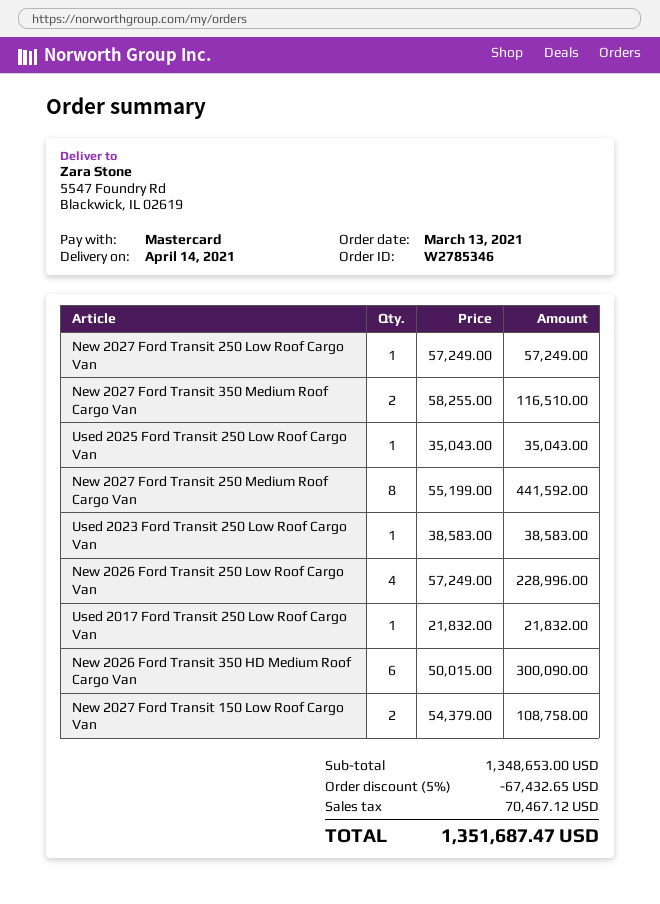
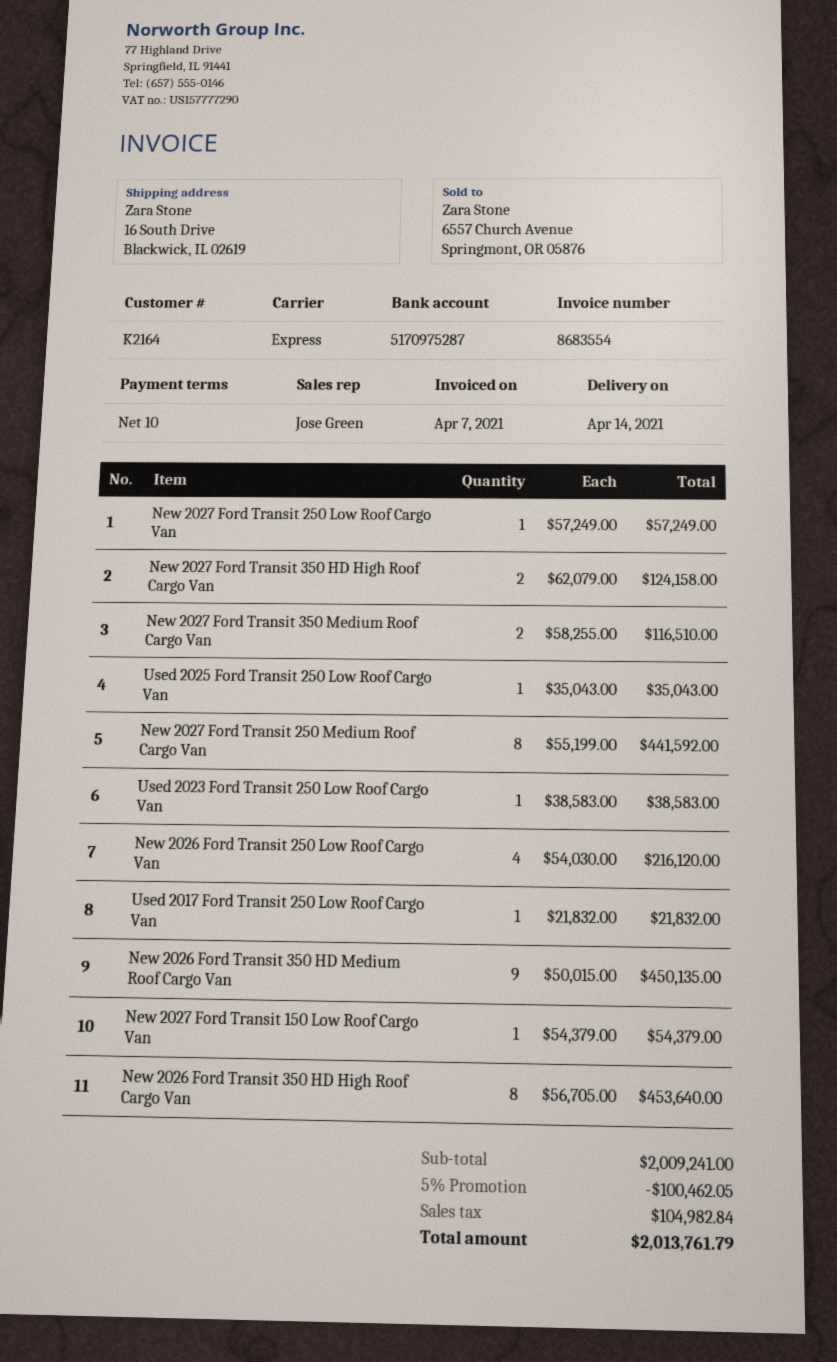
ship to: 5547 Foundry Rd, Blackwick, IL 02619 -> 16 South Drive, Blackwick, IL 02619
New 2026 Ford Transit 250 Low Roof Cargo Van: 4 x 57249.00 = 228996.00 -> 4 x 54030.00 = 216120.00
New 2026 Ford Transit 350 HD Medium Roof Cargo Van: 6 x 50015.00 = 300090.00 -> 9 x 50015.00 = 450135.00
New 2027 Ford Transit 150 Low Roof Cargo Van: 2 x 54379.00 = 108758.00 -> 1 x 54379.00 = 54379.00
New 2027 Ford Transit 350 HD High Roof Cargo Van: none -> 2 x 62079.00 = 124158.00
New 2026 Ford Transit 350 HD High Roof Cargo Van: none -> 8 x 56705.00 = 453640.00
subtotal: 1348653.00 -> 2009241.00
discount: 5% = 67432.65 -> 5% = 100462.05
tax: 70467.12 -> 104982.84
total: 1351687.47 -> 2013761.79

